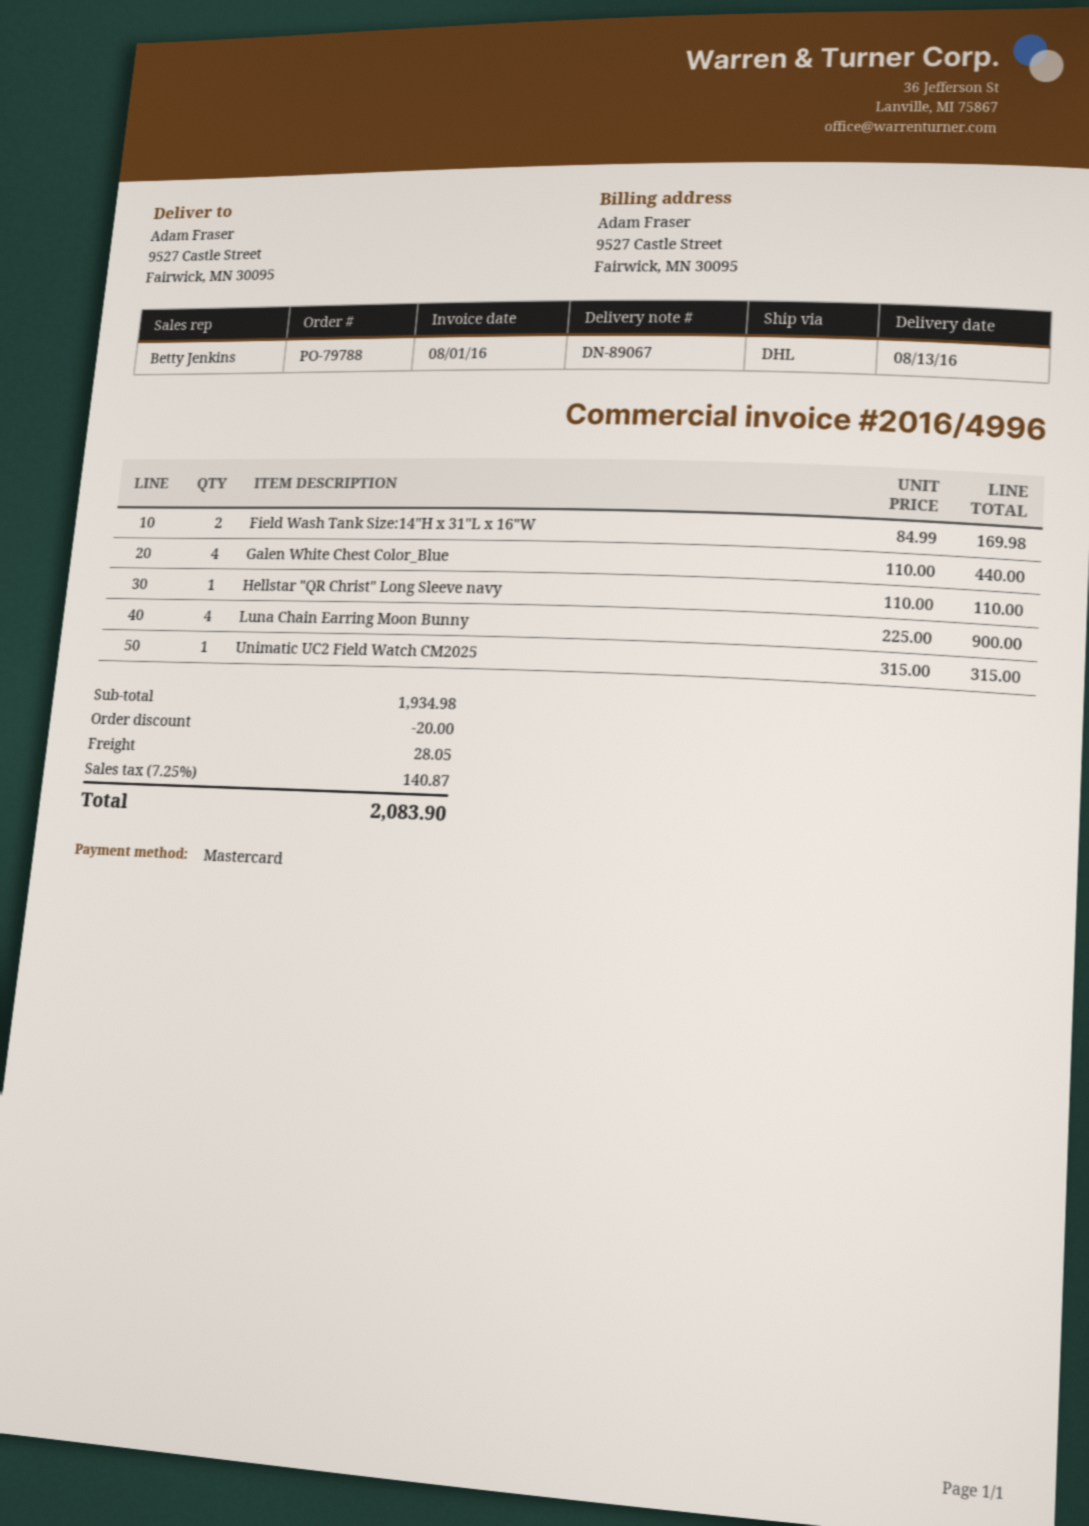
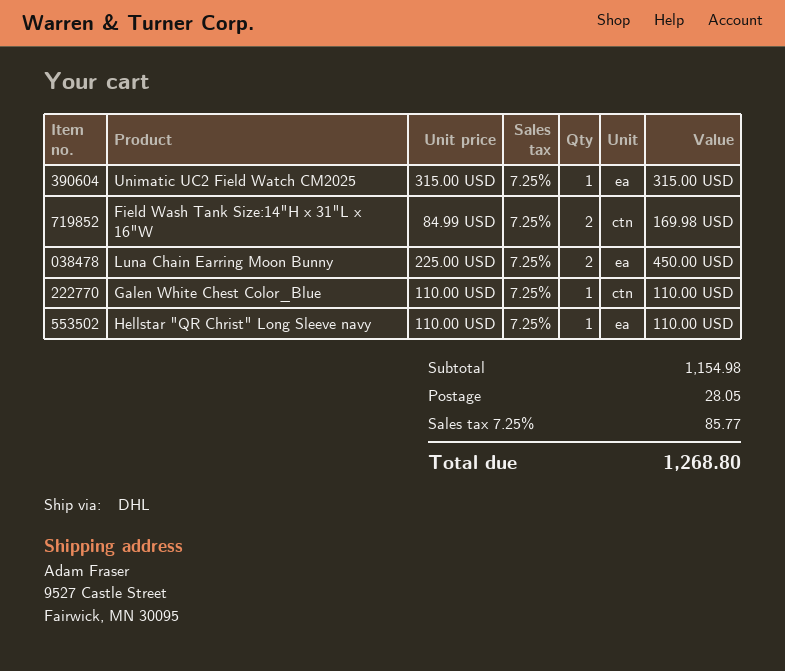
Galen White Chest Color_Blue: 4 x 110.00 = 440.00 -> 1 x 110.00 = 110.00
Luna Chain Earring Moon Bunny: 4 x 225.00 = 900.00 -> 2 x 225.00 = 450.00
subtotal: 1934.98 -> 1154.98
discount: 20.00 -> none
tax: 7.25% = 140.87 -> 7.25% = 85.77
total: 2083.90 -> 1268.80

